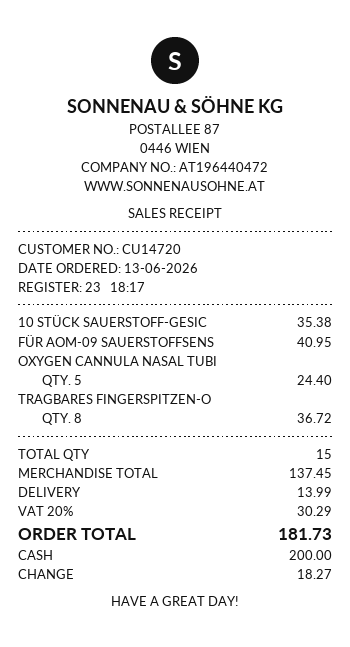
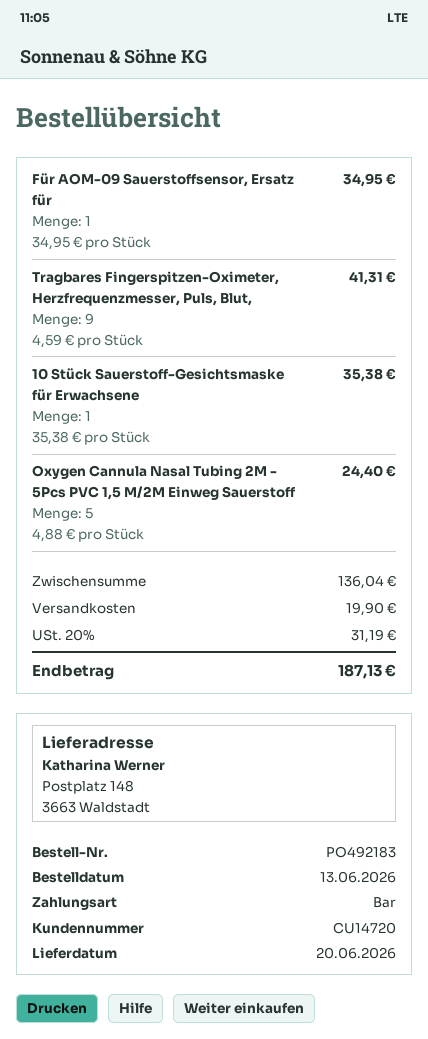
FÜR AOM-09 SAUERSTOFFSENS: 1 for 40.95 -> 1 for 34.95
TRAGBARES FINGERSPITZEN-O: 8 for 36.72 -> 9 for 41.31
subtotal: 137.45 -> 136.04
shipping: 13.99 -> 19.90
tax: 20% = 30.29 -> 20% = 31.19
total: 181.73 -> 187.13

